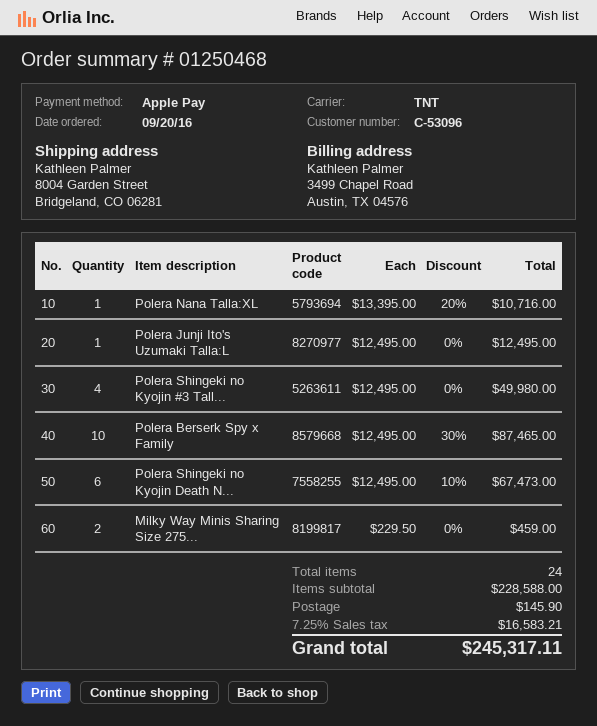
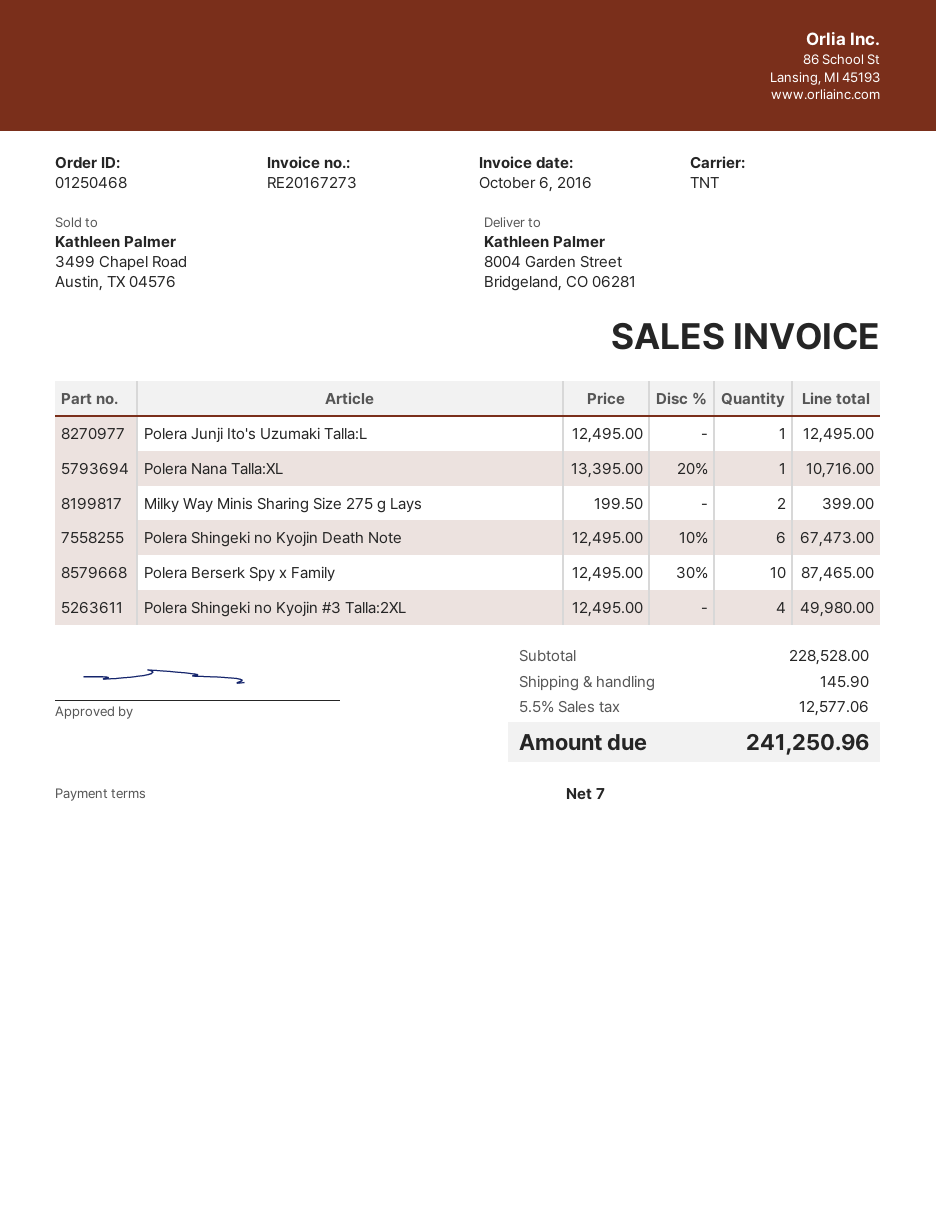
Milky Way Minis Sharing Size 275...: 2 x 229.50 = 459.00 -> 2 x 199.50 = 399.00
subtotal: 228588.00 -> 228528.00
tax: 7.25% = 16583.21 -> 5.5% = 12577.06
total: 245317.11 -> 241250.96

